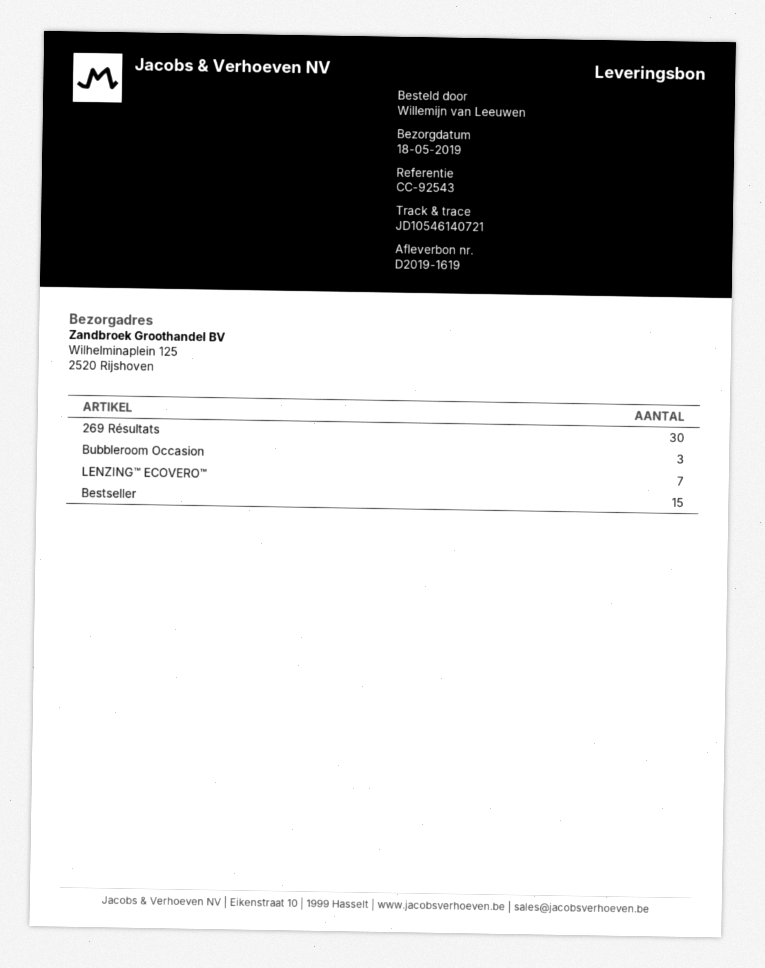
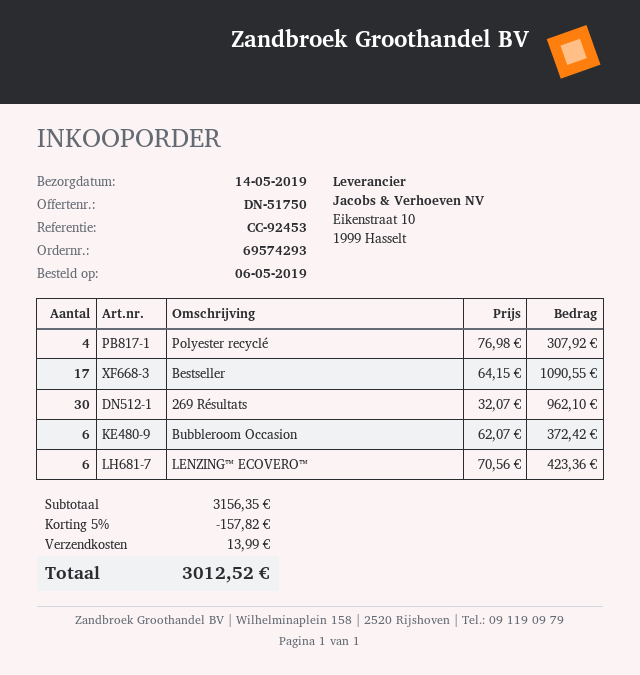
delivery date: 2019-05-18 -> 2019-05-14
reference: CC-92543 -> CC-92453
Bubbleroom Occasion: 3 -> 6
LENZING™ ECOVERO™: 7 -> 6
Bestseller: 15 -> 17
Polyester recyclé: none -> 4

